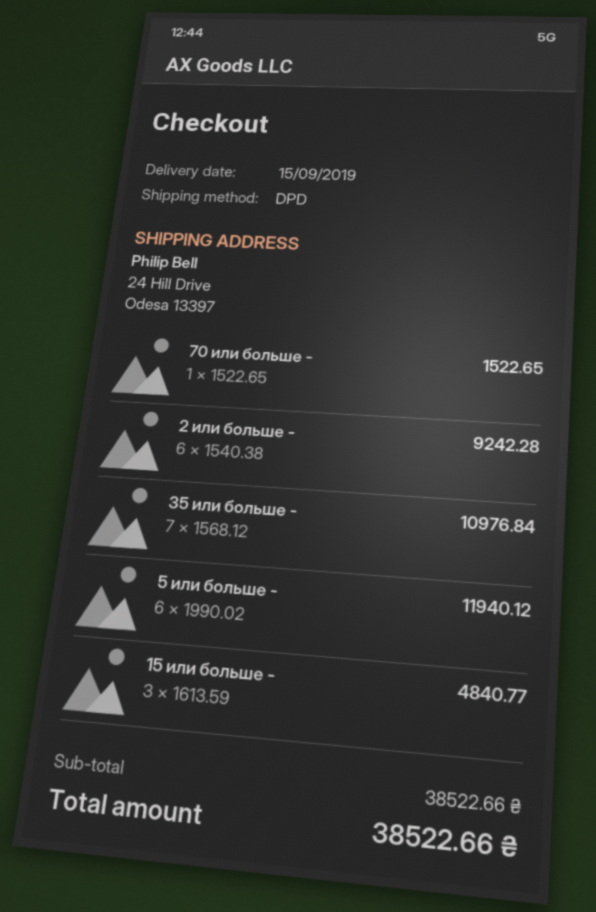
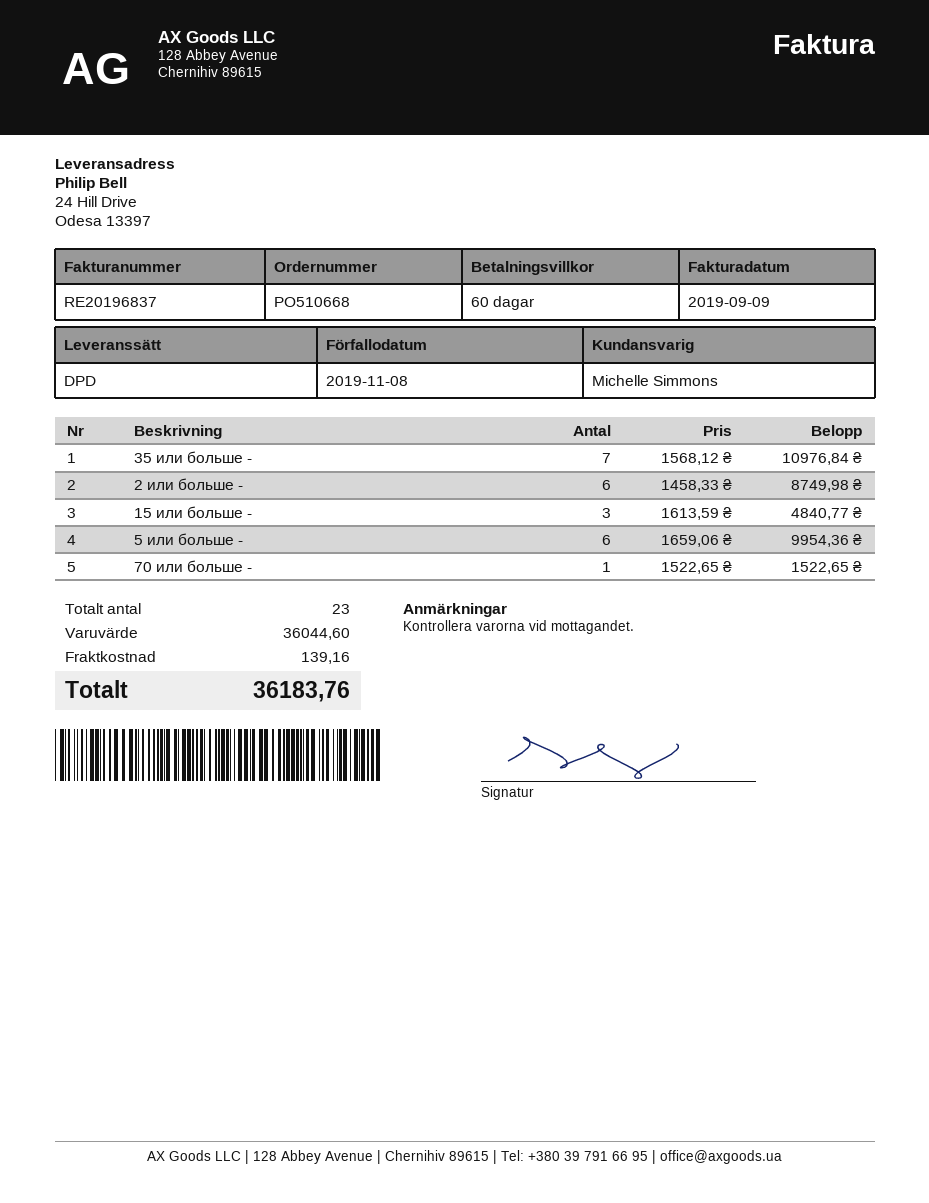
2 или больше -: 6 x 1540.38 = 9242.28 -> 6 x 1458.33 = 8749.98
5 или больше -: 6 x 1990.02 = 11940.12 -> 6 x 1659.06 = 9954.36
subtotal: 38522.66 -> 36044.60
shipping: none -> 139.16
total: 38522.66 -> 36183.76

